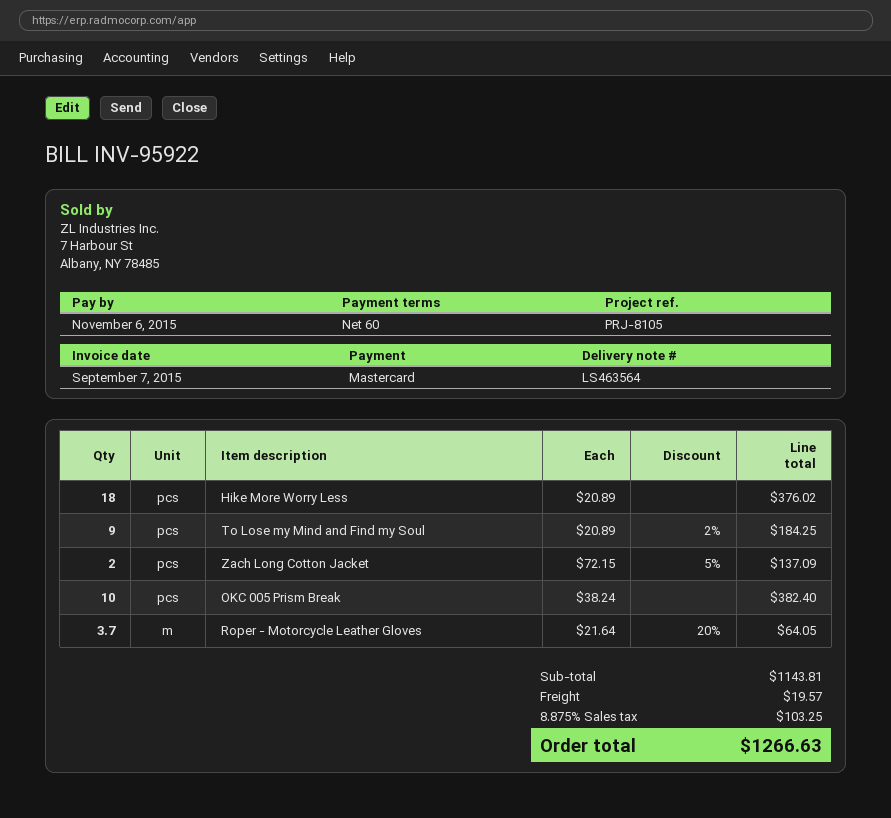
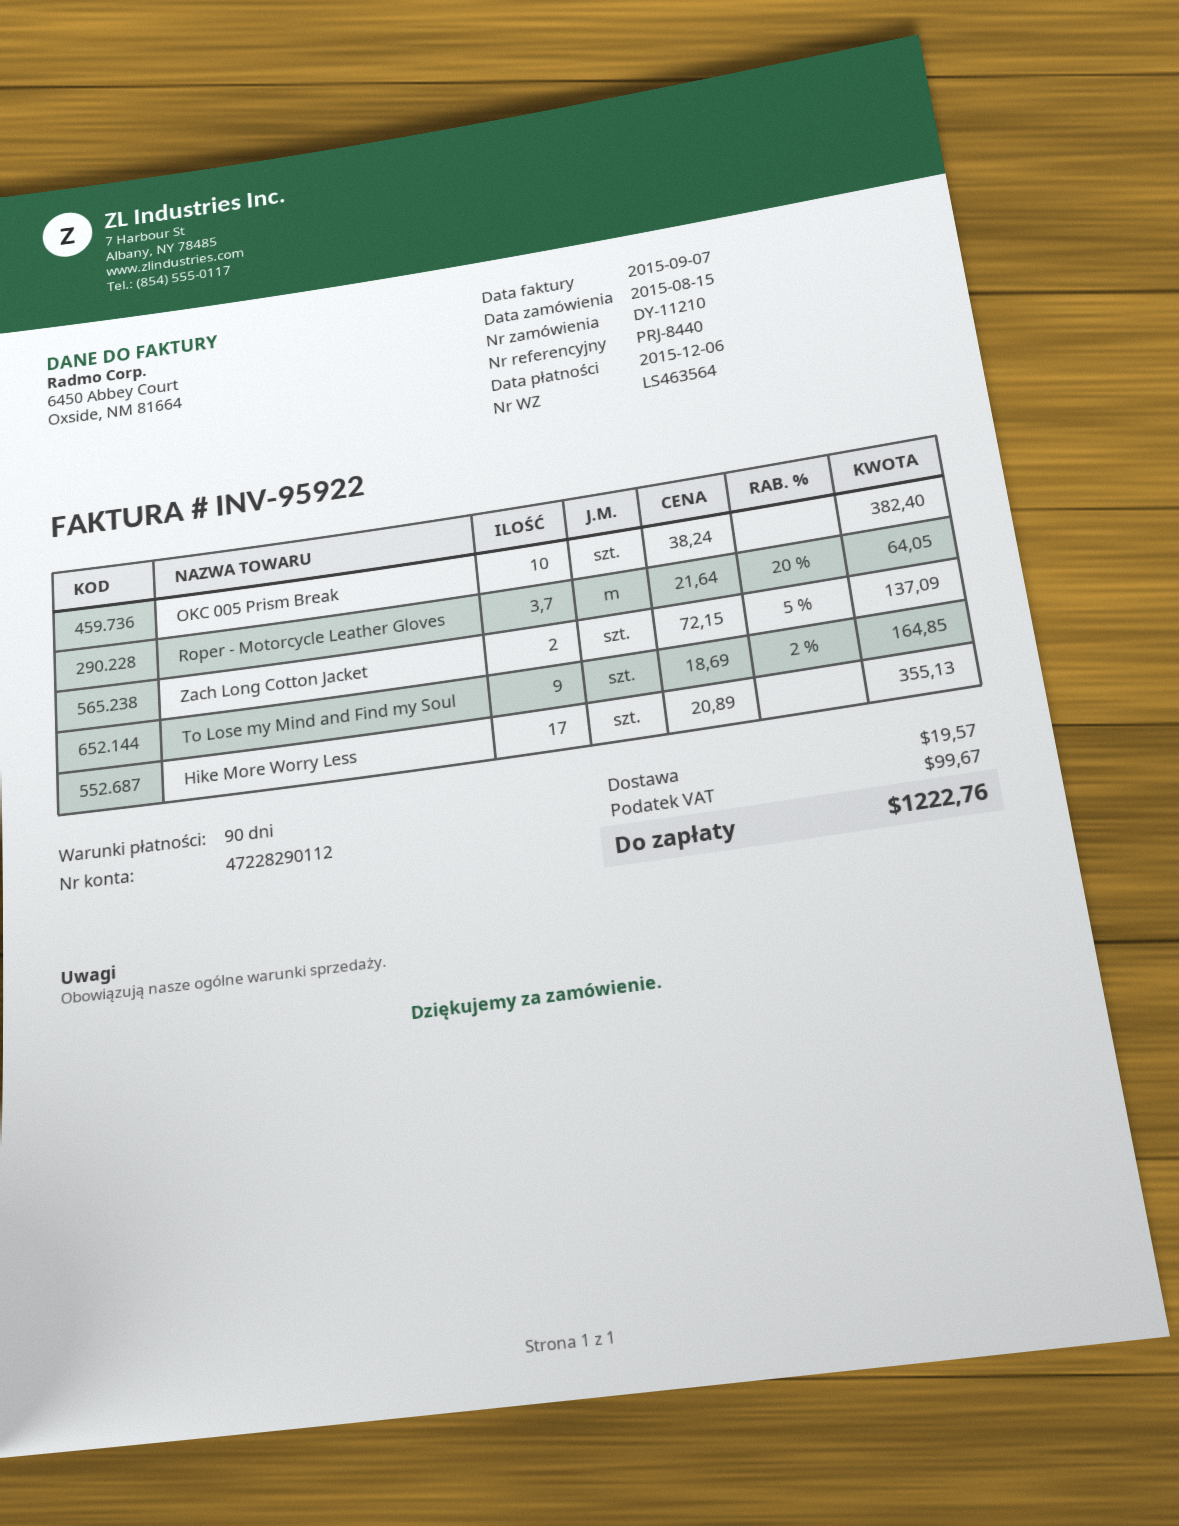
payment terms: 60 days -> 90 days
due date: 2015-11-06 -> 2015-12-06
reference: PRJ-8105 -> PRJ-8440
Hike More Worry Less: 18 x 20.89 = 376.02 -> 17 x 20.89 = 355.13
To Lose my Mind and Find my Soul: 9 x 20.89 - 2% = 184.25 -> 9 x 18.69 - 2% = 164.85
tax: 103.25 -> 99.67
total: 1266.63 -> 1222.76

